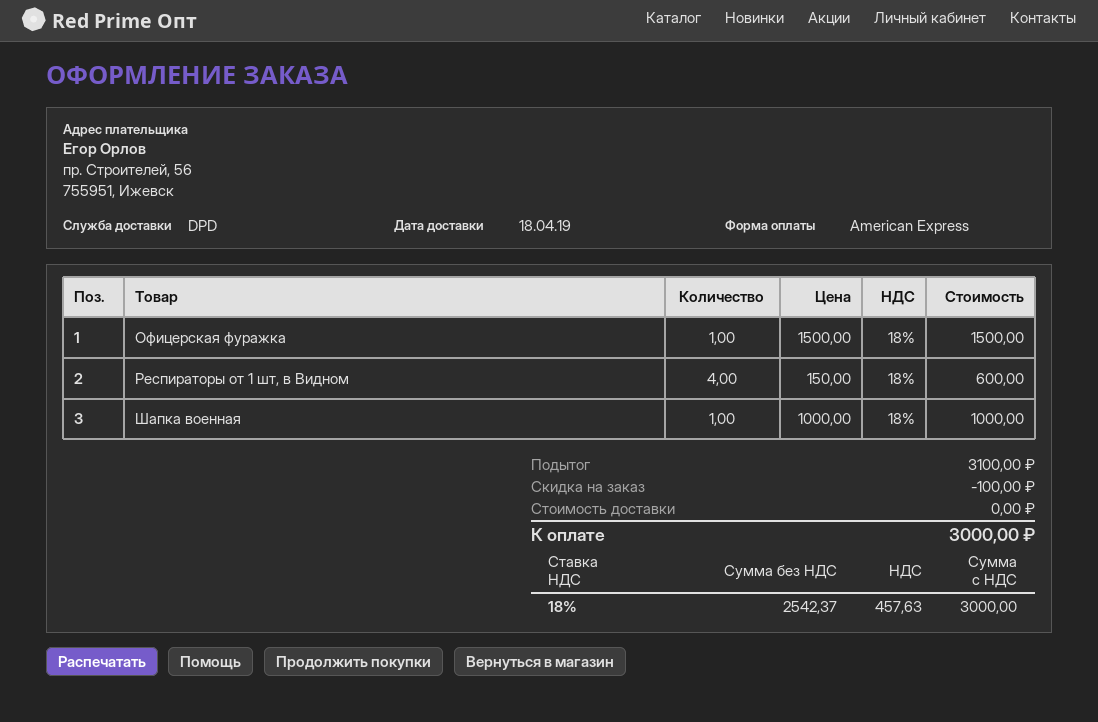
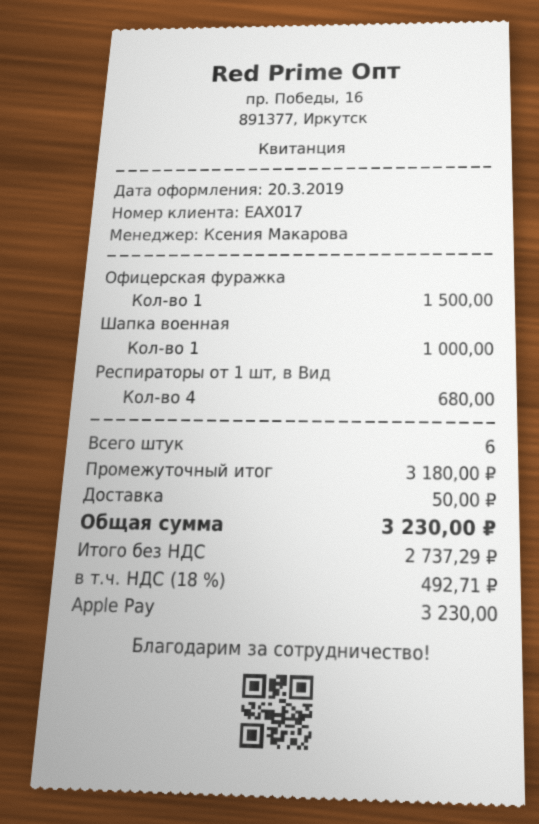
payment method: American Express -> Apple Pay
Респираторы от 1 шт, в Видном: 4 for 600.00 -> 4 for 680.00
subtotal: 3100.00 -> 3180.00
discount: 100.00 -> none
shipping: 0.00 -> 50.00
net: 2542.37 -> 2737.29
tax: 18% = 457.63 -> 18% = 492.71
total: 3000.00 -> 3230.00

